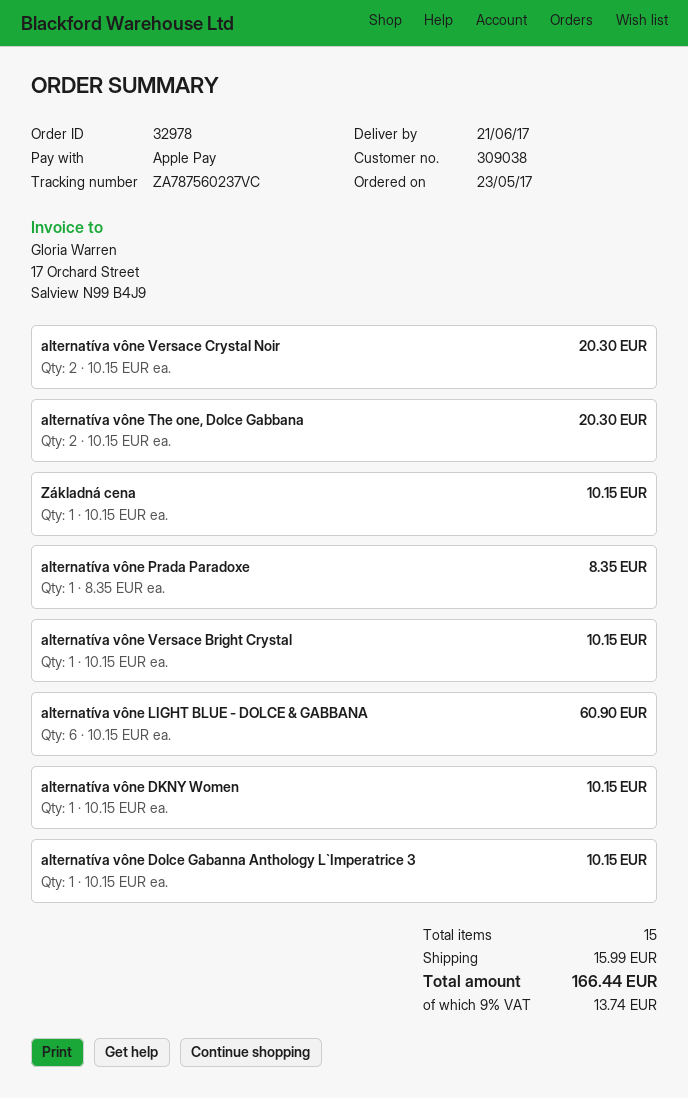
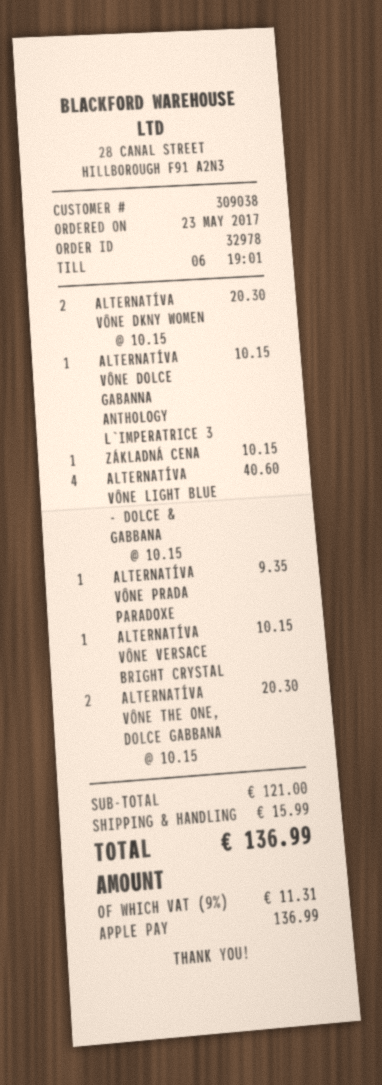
alternatíva vône Versace Crystal Noir: 2 x 10.15 = 20.30 -> none
alternatíva vône Prada Paradoxe: 1 x 8.35 = 8.35 -> 1 x 9.35 = 9.35
alternatíva vône LIGHT BLUE - DOLCE & GABBANA: 6 x 10.15 = 60.90 -> 4 x 10.15 = 40.60
alternatíva vône DKNY Women: 1 x 10.15 = 10.15 -> 2 x 10.15 = 20.30
tax: 9% = 13.74 -> 9% = 11.31
total: 166.44 -> 136.99

